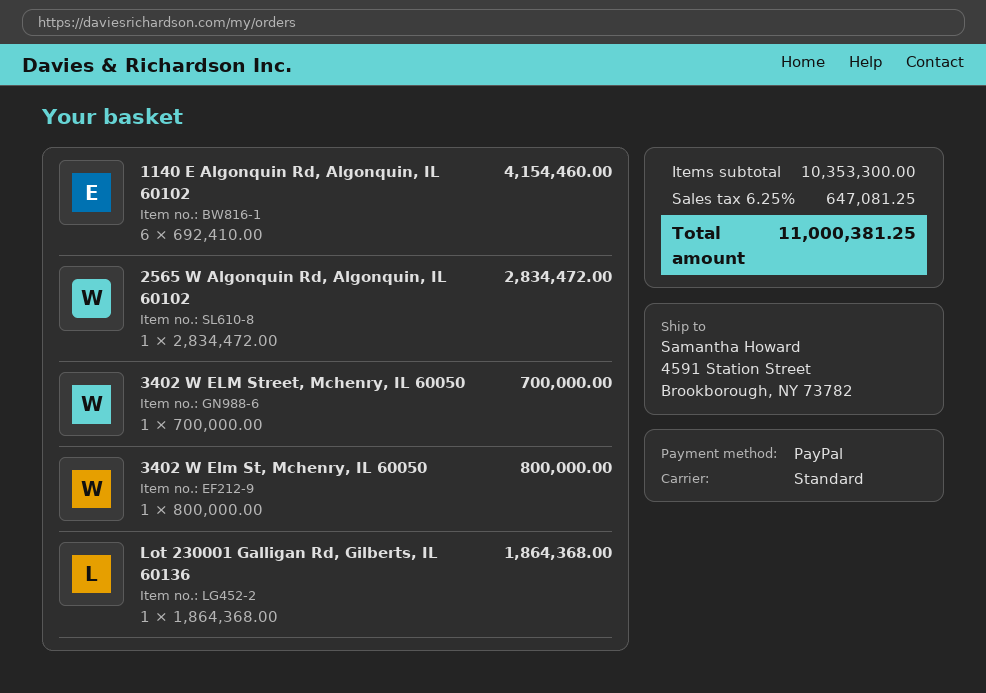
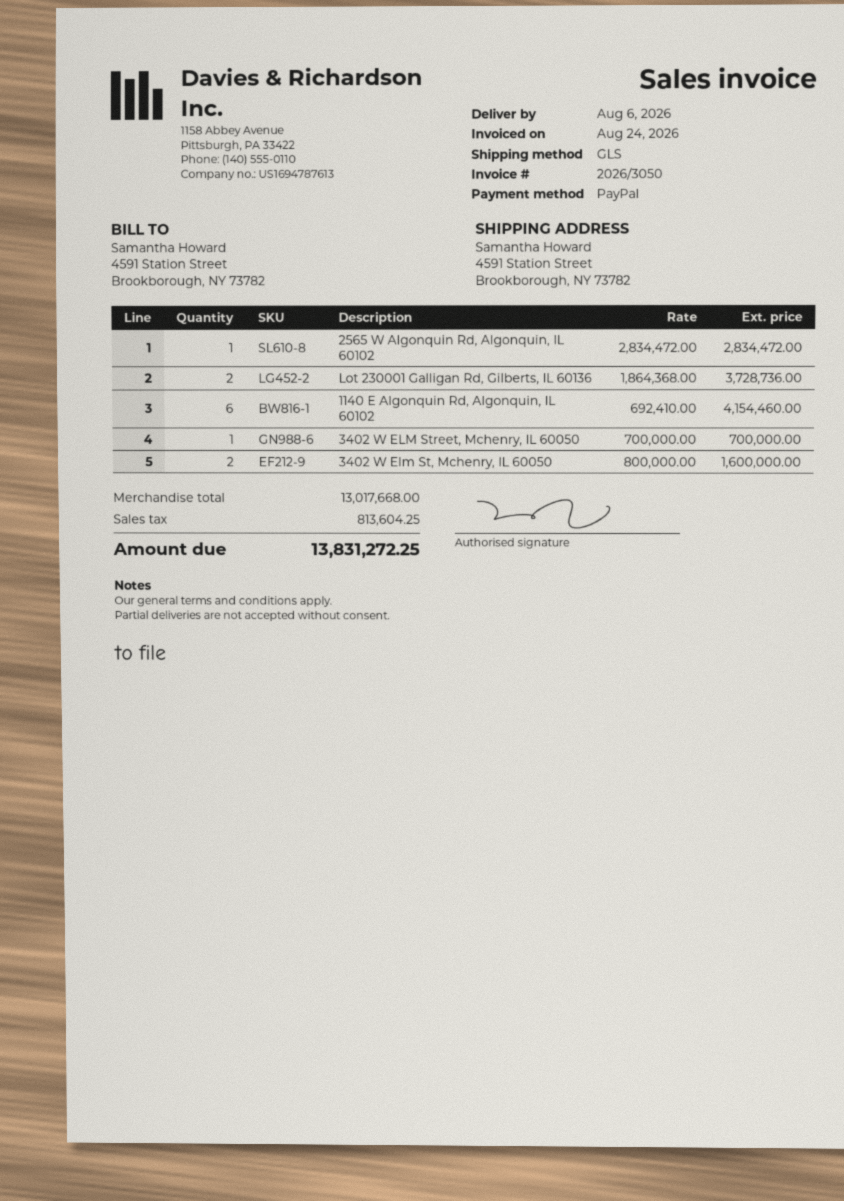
shipping method: standard -> GLS
3402 W Elm St, Mchenry, IL 60050: 1 x 800000.00 = 800000.00 -> 2 x 800000.00 = 1600000.00
Lot 230001 Galligan Rd, Gilberts, IL 60136: 1 x 1864368.00 = 1864368.00 -> 2 x 1864368.00 = 3728736.00
subtotal: 10353300.00 -> 13017668.00
tax: 647081.25 -> 813604.25
total: 11000381.25 -> 13831272.25

